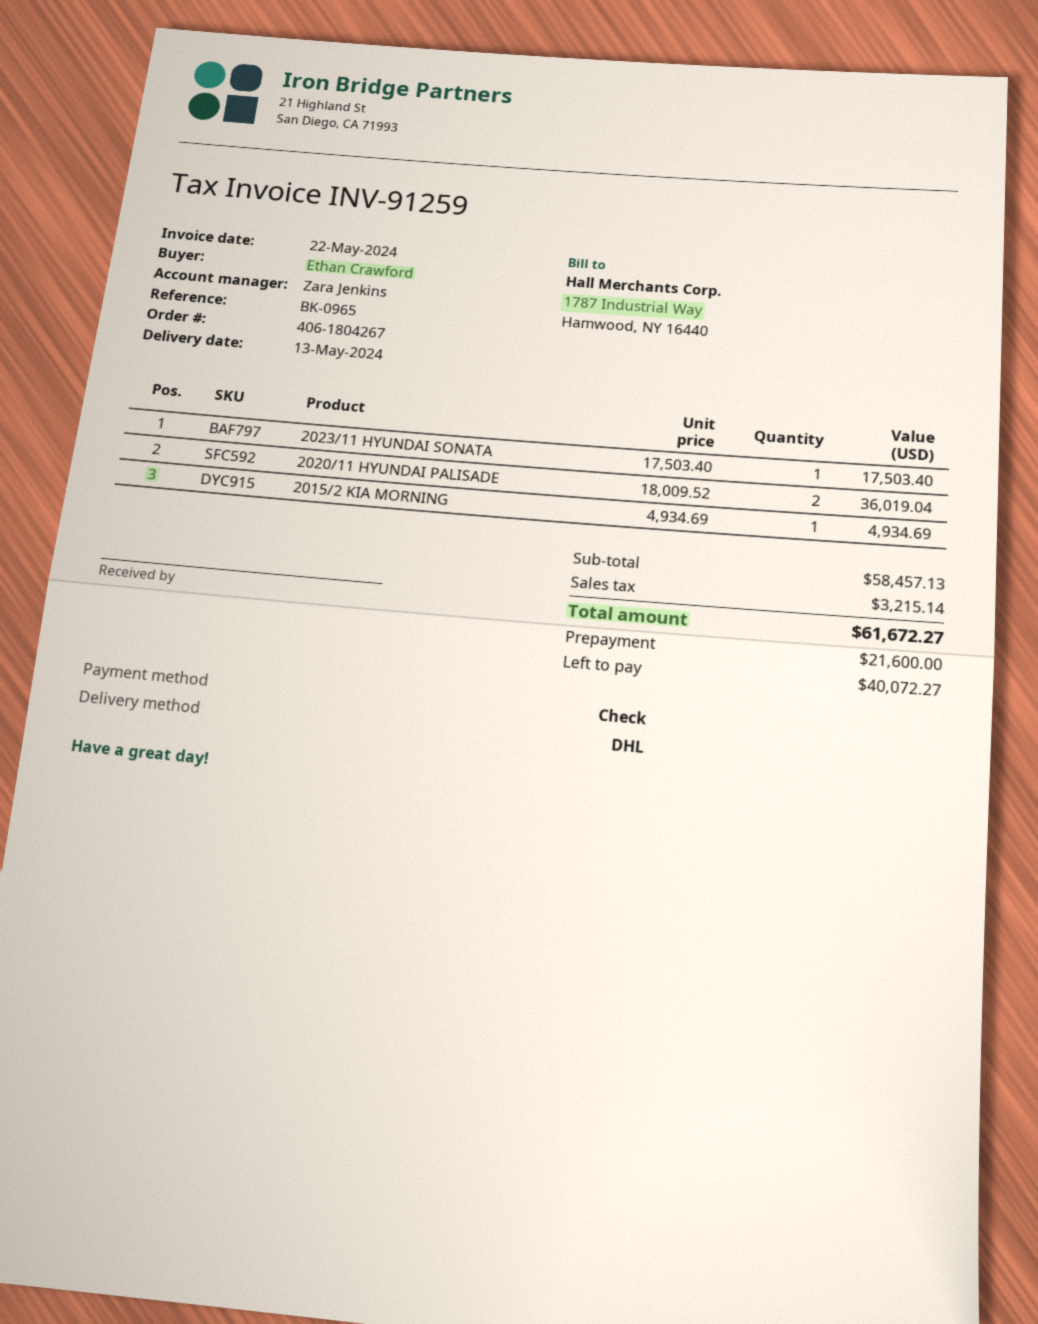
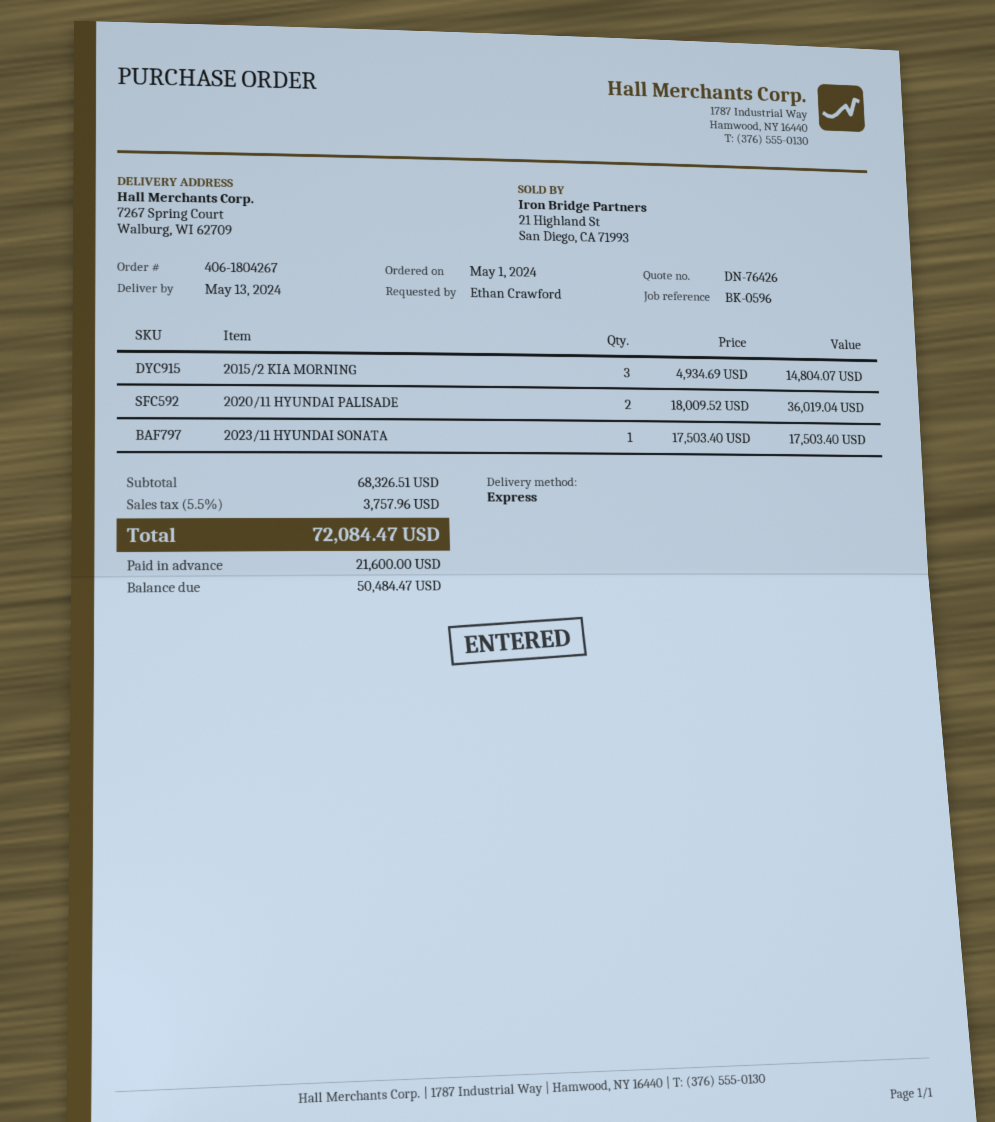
reference: BK-0965 -> BK-0596
shipping method: DHL -> express
2015/2 KIA MORNING: 1 x 4934.69 = 4934.69 -> 3 x 4934.69 = 14804.07
subtotal: 58457.13 -> 68326.51
tax: 3215.14 -> 3757.96
total: 61672.27 -> 72084.47
balance: 40072.27 -> 50484.47

